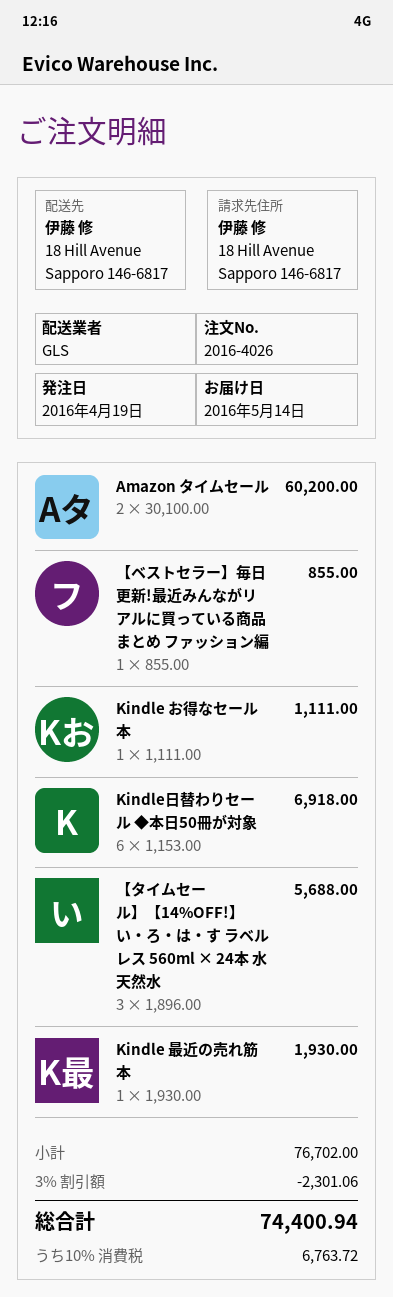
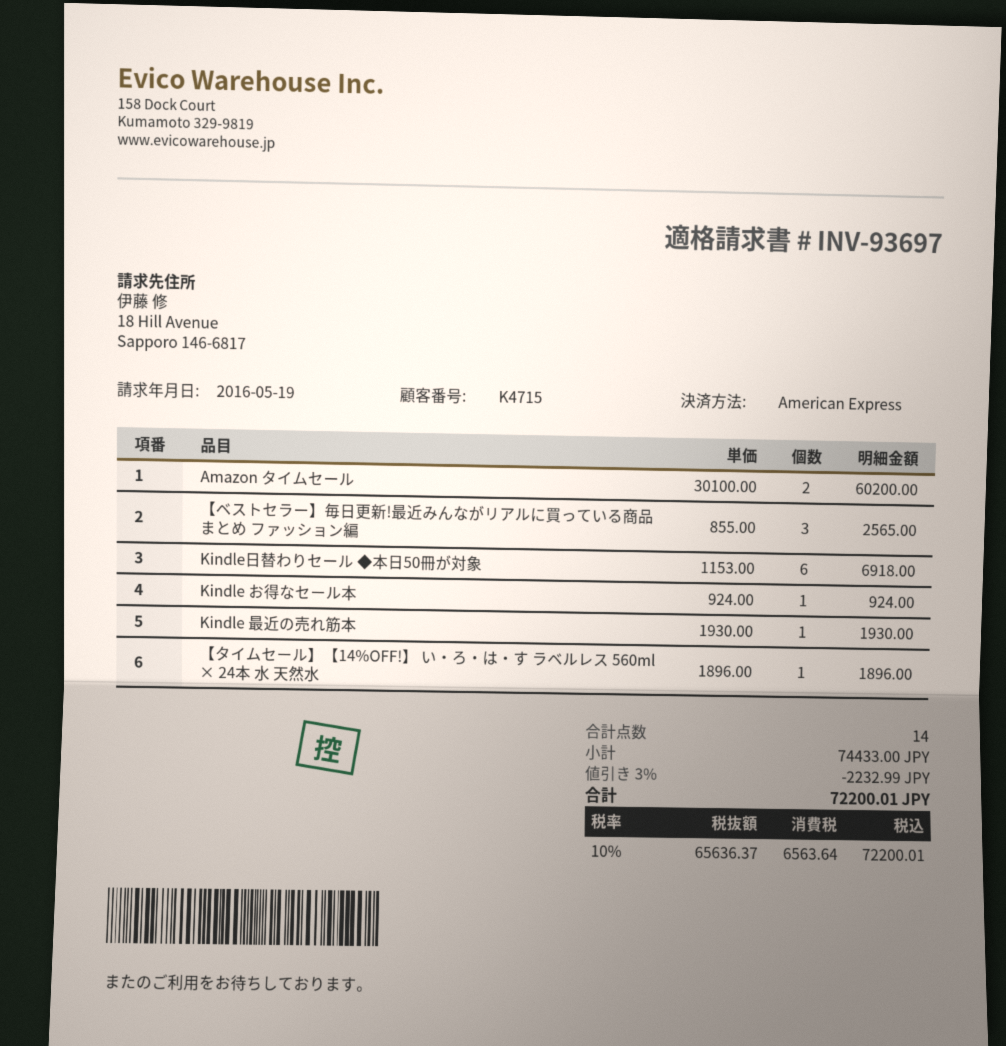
【ベストセラー】毎日更新!最近みんながリアルに買っている商品まとめ ファッション編: 1 x 855.00 = 855.00 -> 3 x 855.00 = 2565.00
Kindle お得なセール本: 1 x 1111.00 = 1111.00 -> 1 x 924.00 = 924.00
【タイムセール】【14%OFF!】 い・ろ・は・す ラベルレス 560ml × 24本 水 天然水: 3 x 1896.00 = 5688.00 -> 1 x 1896.00 = 1896.00
subtotal: 76702.00 -> 74433.00
discount: 3% = 2301.06 -> 3% = 2232.99
tax: 10% = 6763.72 -> 10% = 6563.64
total: 74400.94 -> 72200.01

